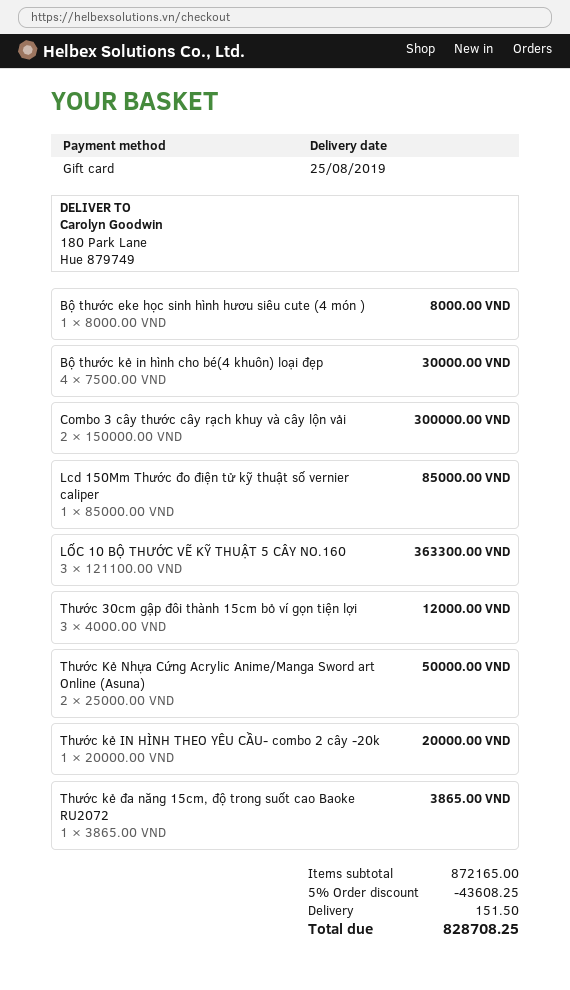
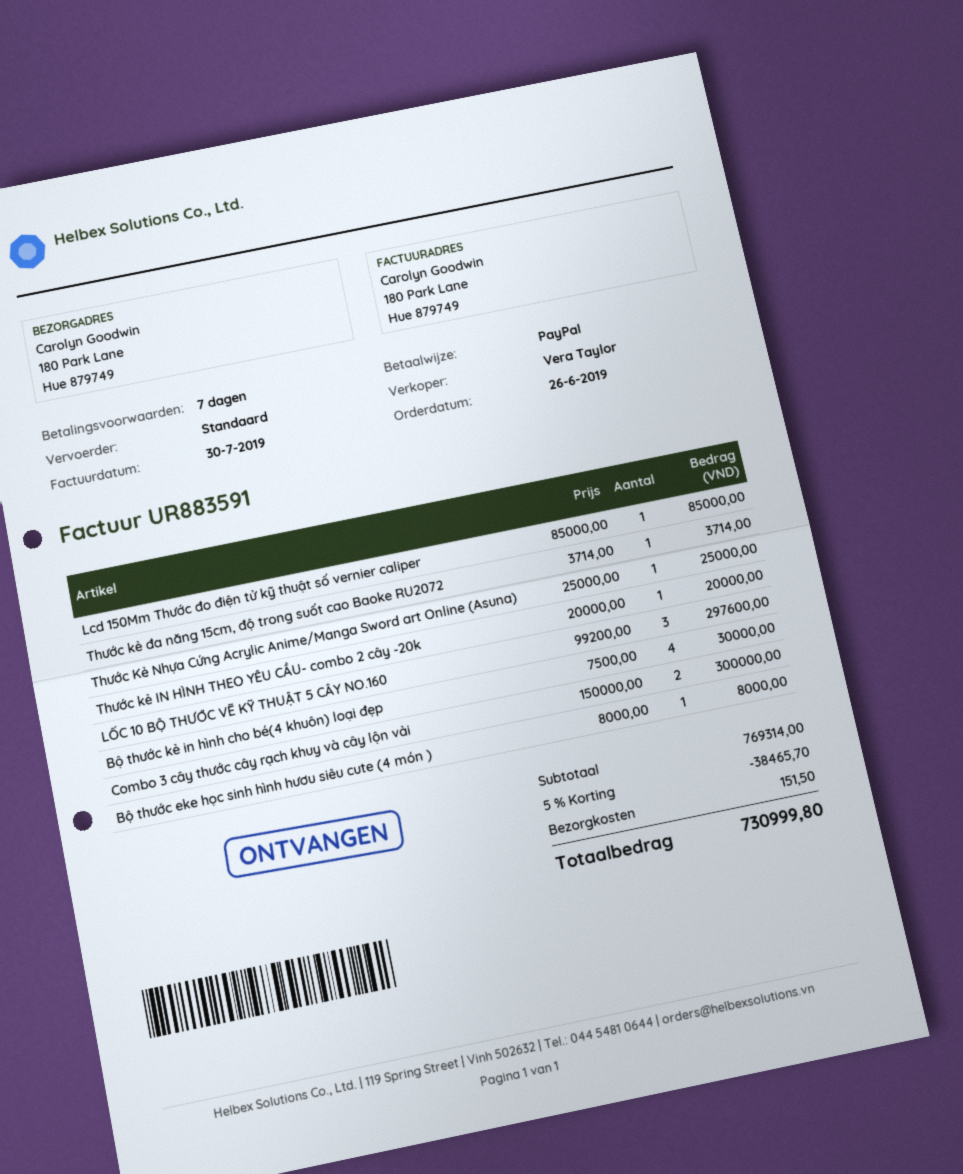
payment method: gift card -> PayPal
LỐC 10 BỘ THƯỚC VẼ KỸ THUẬT 5 CÂY NO.160: 3 x 121100.00 = 363300.00 -> 3 x 99200.00 = 297600.00
Thước 30cm gập đôi thành 15cm bỏ ví gọn tiện lợi: 3 x 4000.00 = 12000.00 -> none
Thước Kẻ Nhựa Cứng Acrylic Anime/Manga Sword art Online (Asuna): 2 x 25000.00 = 50000.00 -> 1 x 25000.00 = 25000.00
Thước kẻ đa năng 15cm, độ trong suốt cao Baoke RU2072: 1 x 3865.00 = 3865.00 -> 1 x 3714.00 = 3714.00
subtotal: 872165.00 -> 769314.00
discount: 5% = 43608.25 -> 5% = 38465.70
total: 828708.25 -> 730999.80

